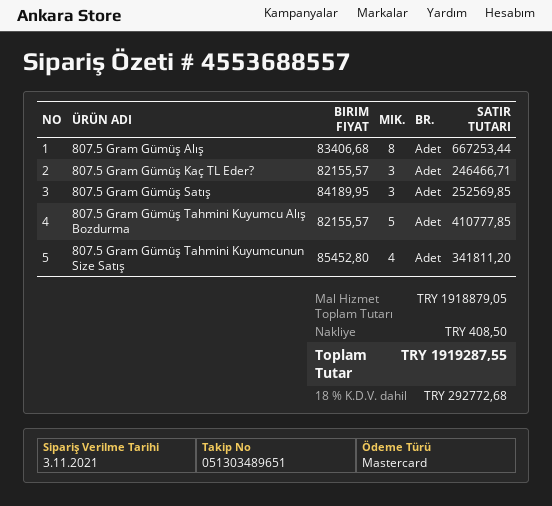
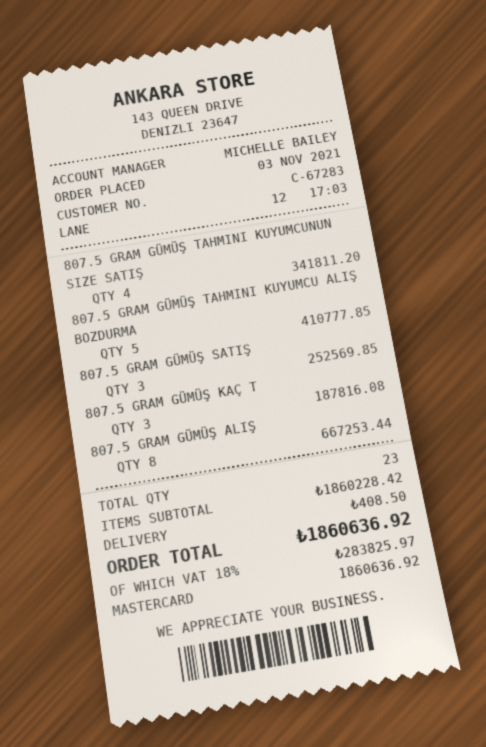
807.5 Gram Gümüş Kaç TL Eder?: 3 for 246466.71 -> 3 for 187816.08
subtotal: 1918879.05 -> 1860228.42
tax: 18% = 292772.68 -> 18% = 283825.97
total: 1919287.55 -> 1860636.92

